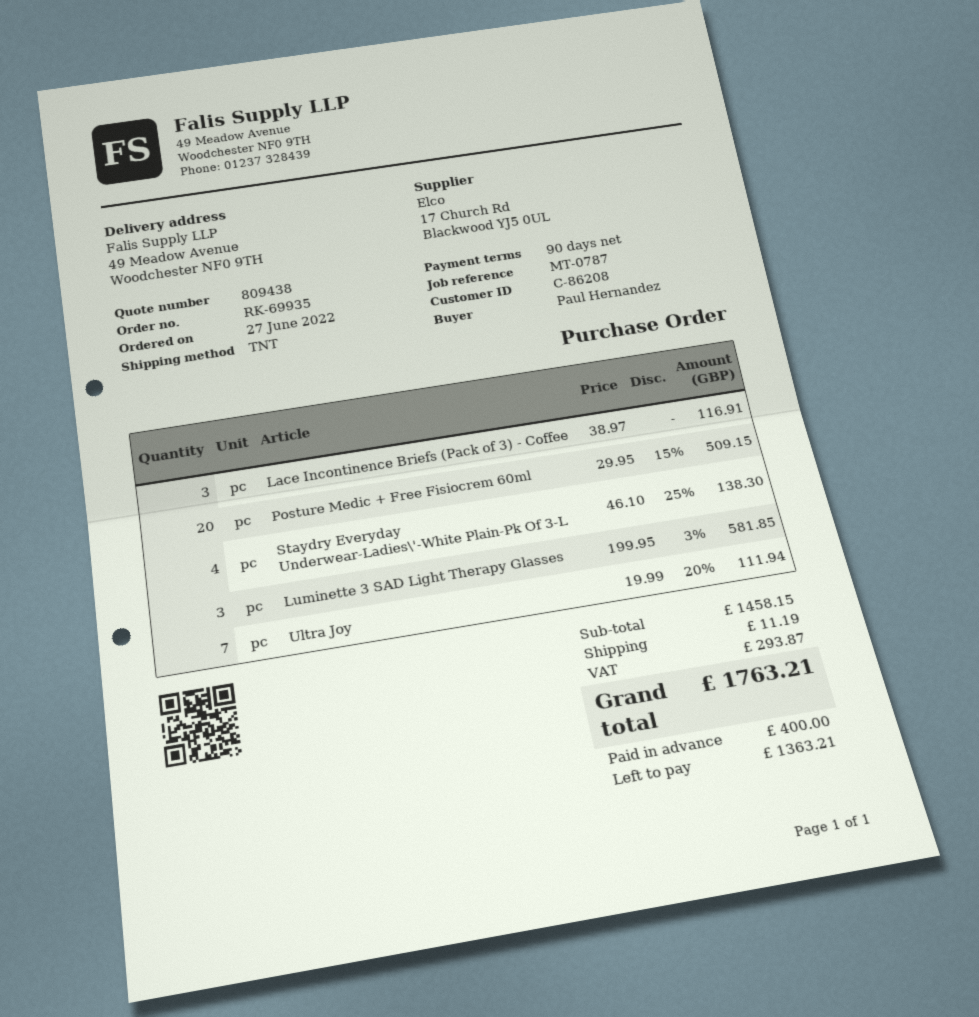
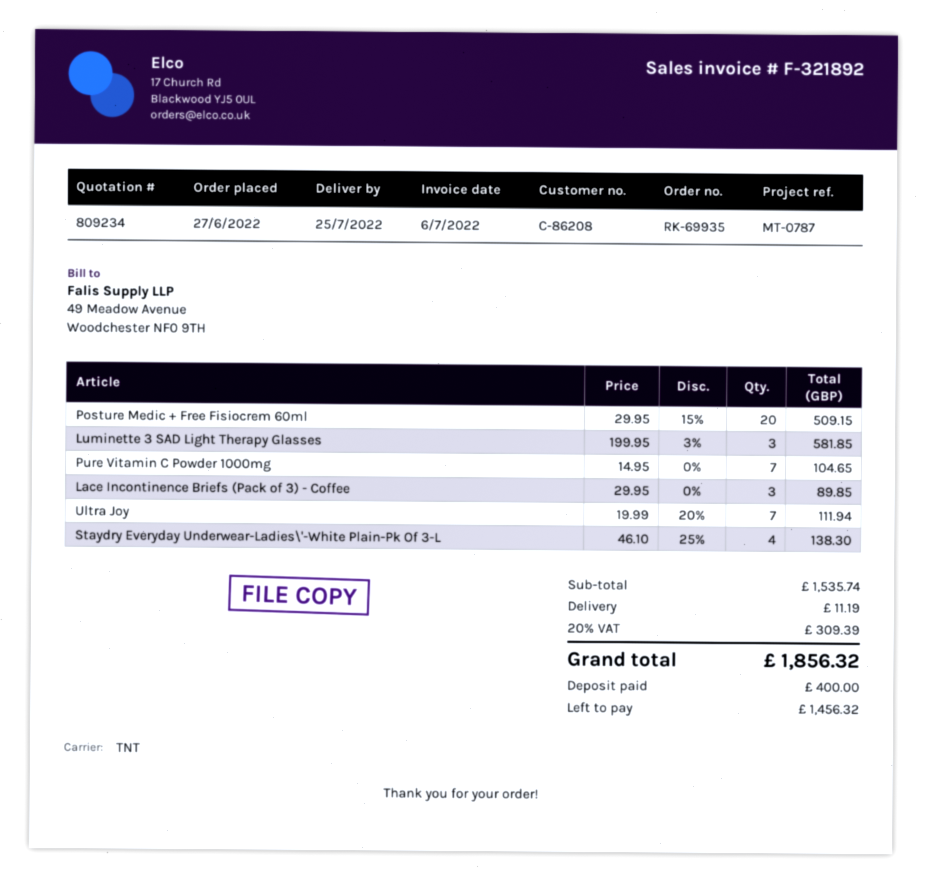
quote number: 809438 -> 809234
Lace Incontinence Briefs (Pack of 3) - Coffee: 3 x 38.97 = 116.91 -> 3 x 29.95 = 89.85
Pure Vitamin C Powder 1000mg: none -> 7 x 14.95 = 104.65
subtotal: 1458.15 -> 1535.74
tax: 293.87 -> 309.39
total: 1763.21 -> 1856.32
balance: 1363.21 -> 1456.32

